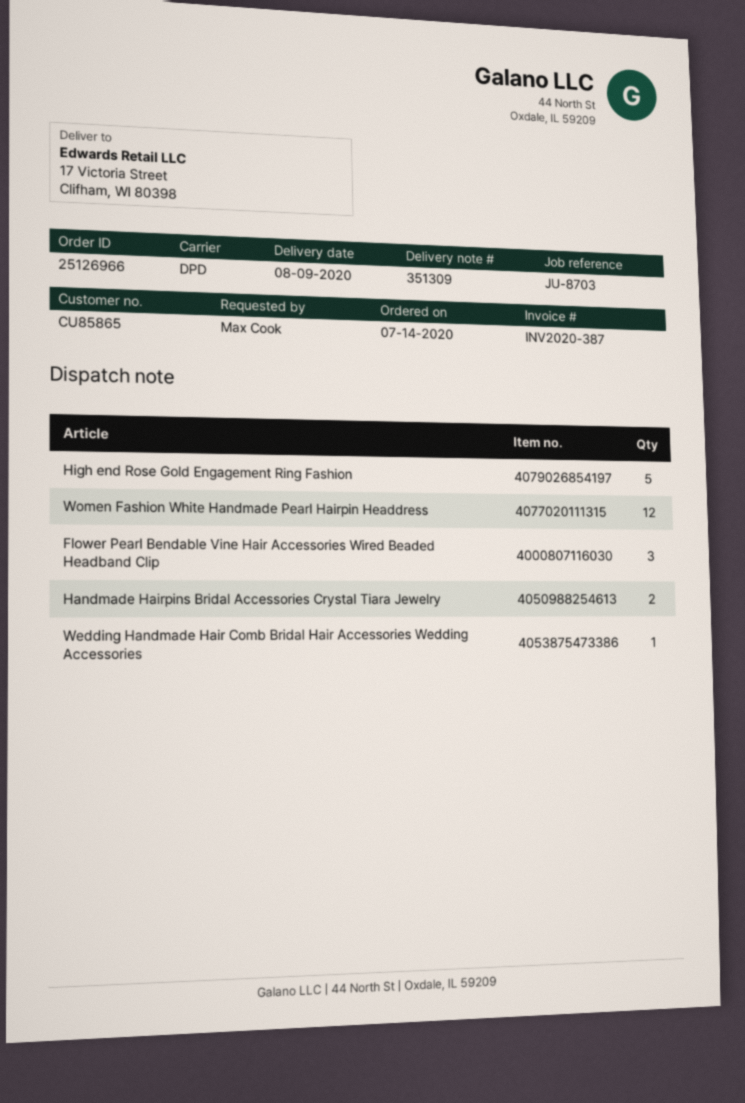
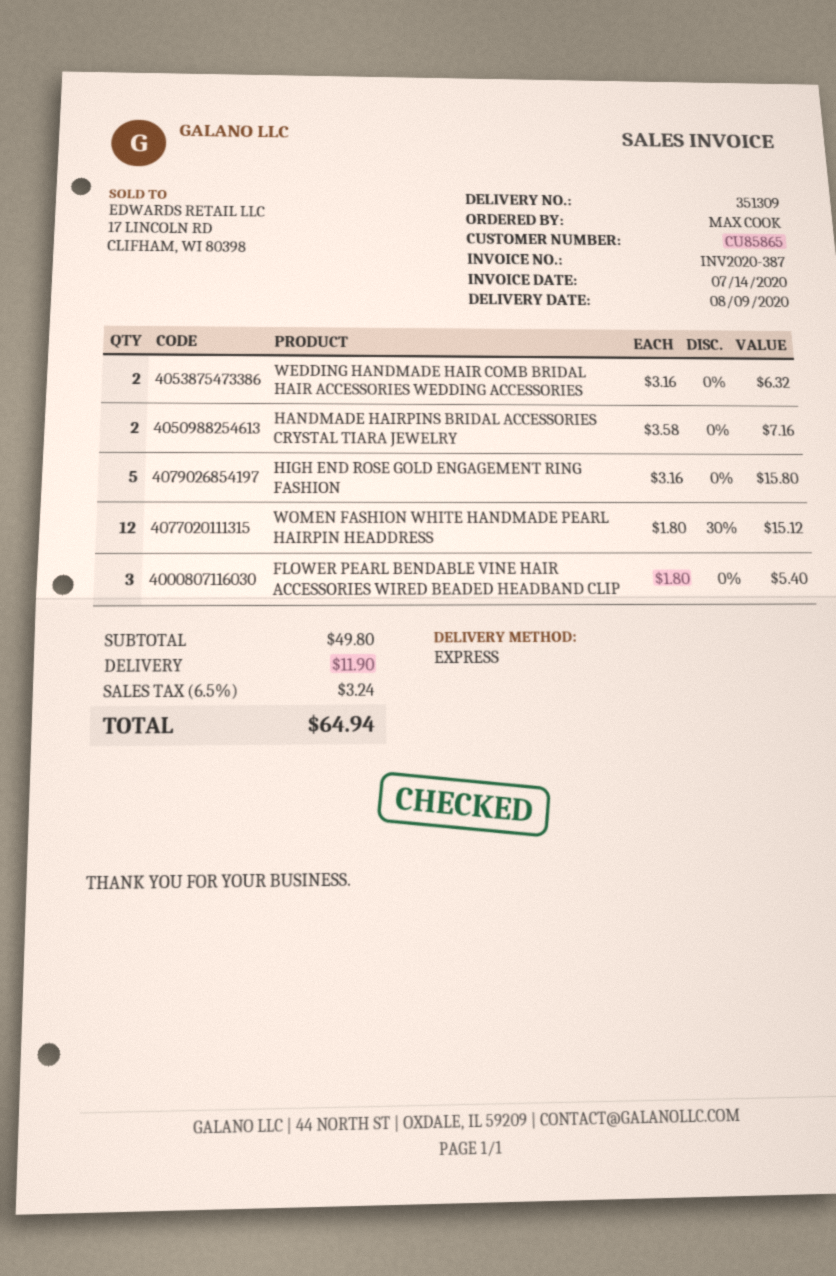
shipping method: DPD -> express
Wedding Handmade Hair Comb Bridal Hair Accessories Wedding Accessories: 1 -> 2

